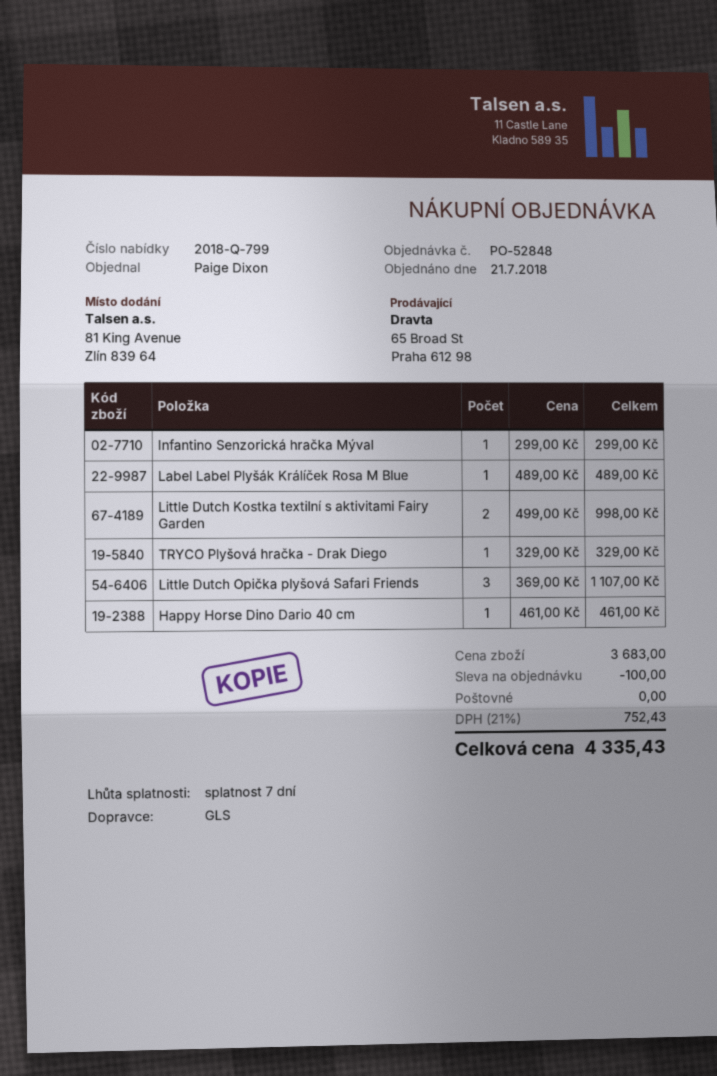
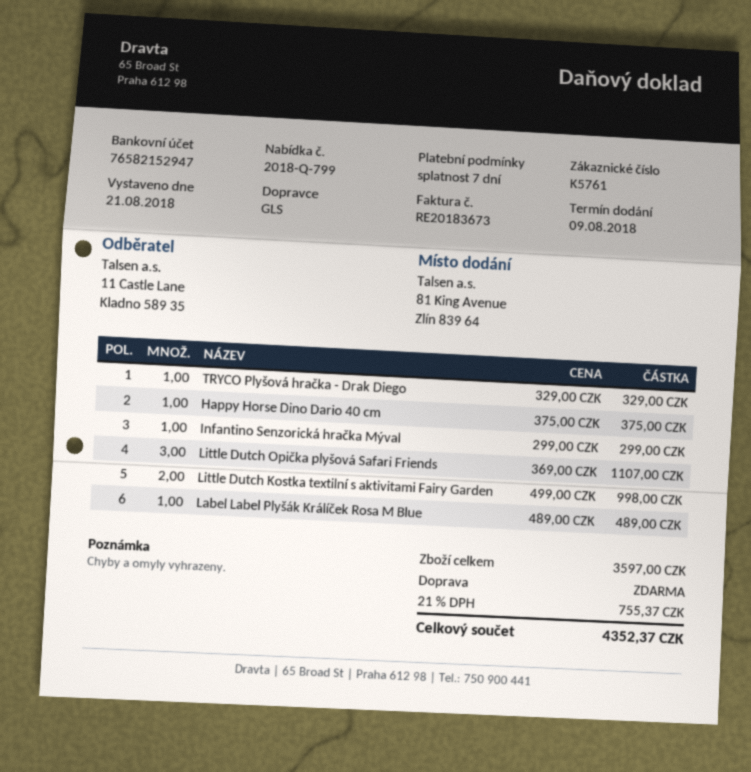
Happy Horse Dino Dario 40 cm: 1 x 461.00 = 461.00 -> 1 x 375.00 = 375.00
subtotal: 3683.00 -> 3597.00
discount: 100.00 -> none
tax: 21% = 752.43 -> 21% = 755.37
total: 4335.43 -> 4352.37

